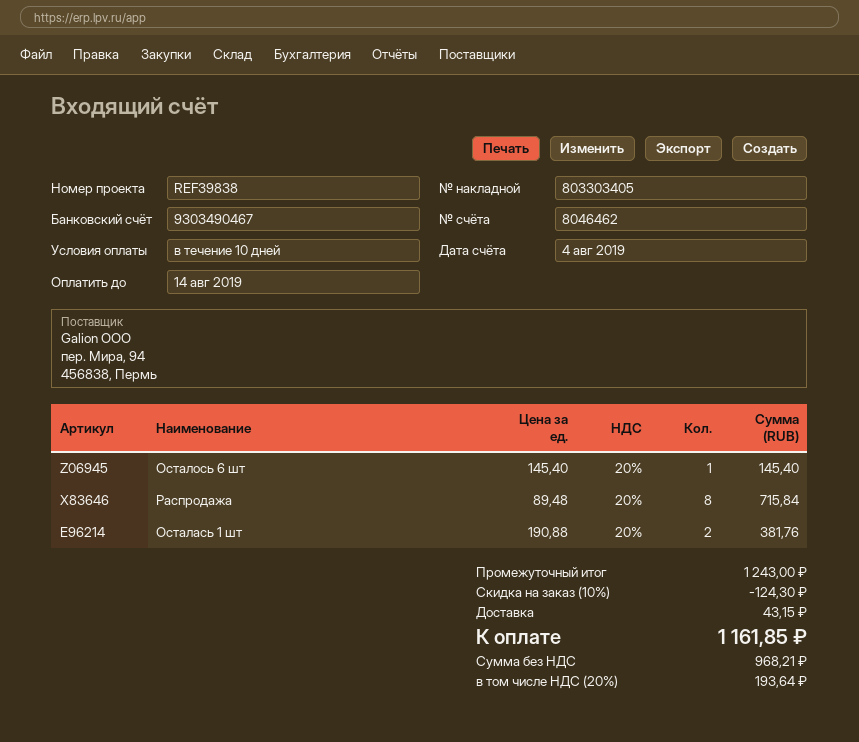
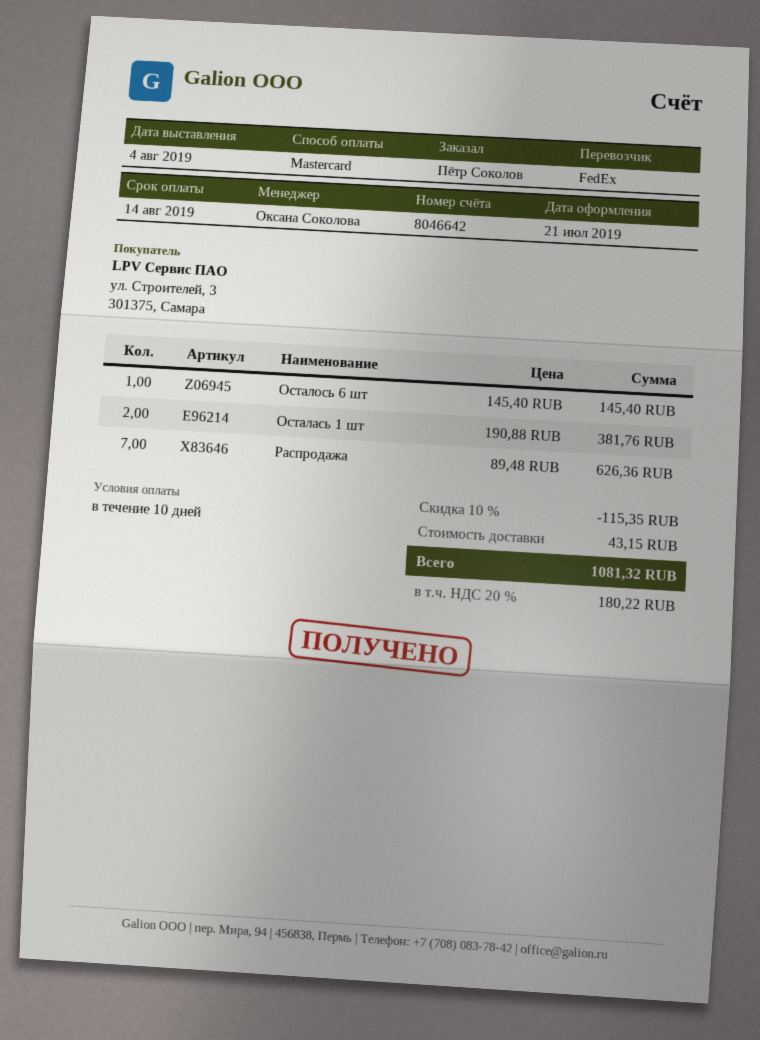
invoice number: 8046462 -> 8046642
Распродажа: 8 x 89.48 = 715.84 -> 7 x 89.48 = 626.36
discount: 10% = 124.30 -> 10% = 115.35
tax: 20% = 193.64 -> 20% = 180.22
total: 1161.85 -> 1081.32

